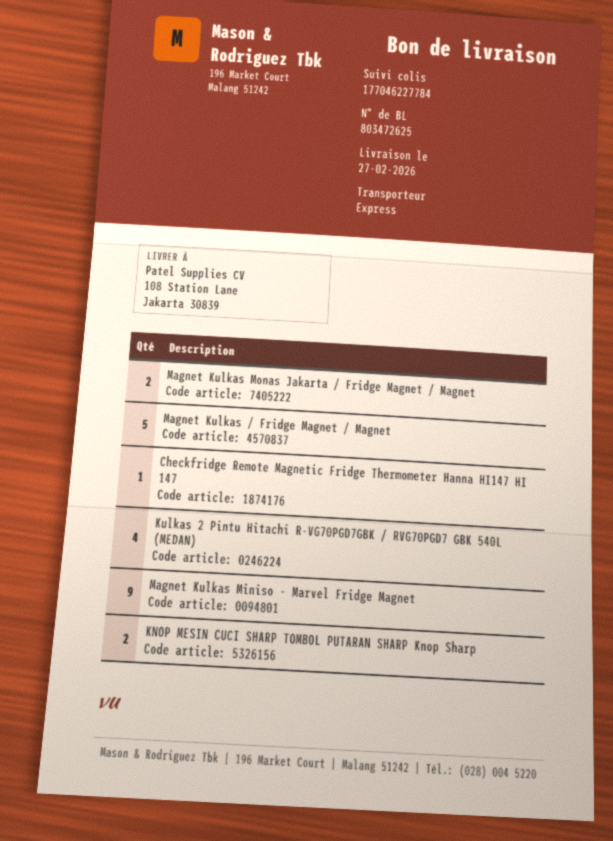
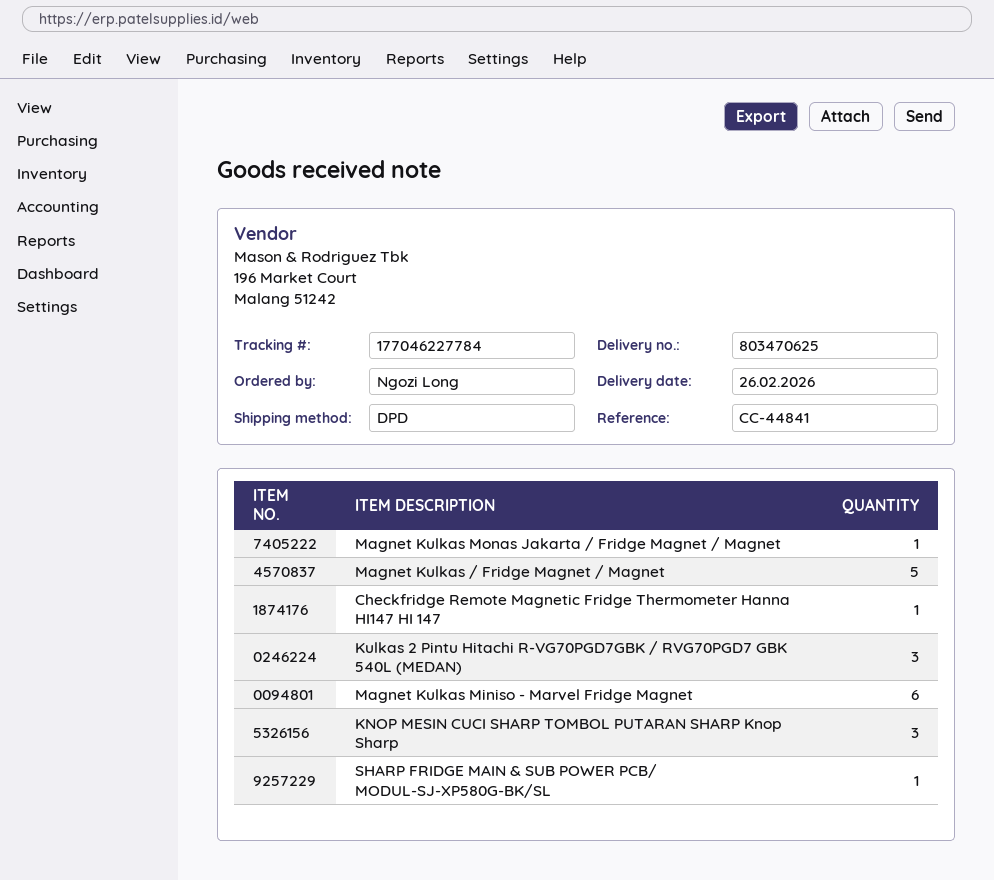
delivery note number: 803472625 -> 803470625
delivery date: 2026-02-27 -> 2026-02-26
shipping method: express -> DPD
Magnet Kulkas Monas Jakarta / Fridge Magnet / Magnet: 2 -> 1
Kulkas 2 Pintu Hitachi R-VG70PGD7GBK / RVG70PGD7 GBK 540L (MEDAN): 4 -> 3
Magnet Kulkas Miniso - Marvel Fridge Magnet: 9 -> 6
KNOP MESIN CUCI SHARP TOMBOL PUTARAN SHARP Knop Sharp: 2 -> 3
SHARP FRIDGE MAIN & SUB POWER PCB/ MODUL-SJ-XP580G-BK/SL: none -> 1

